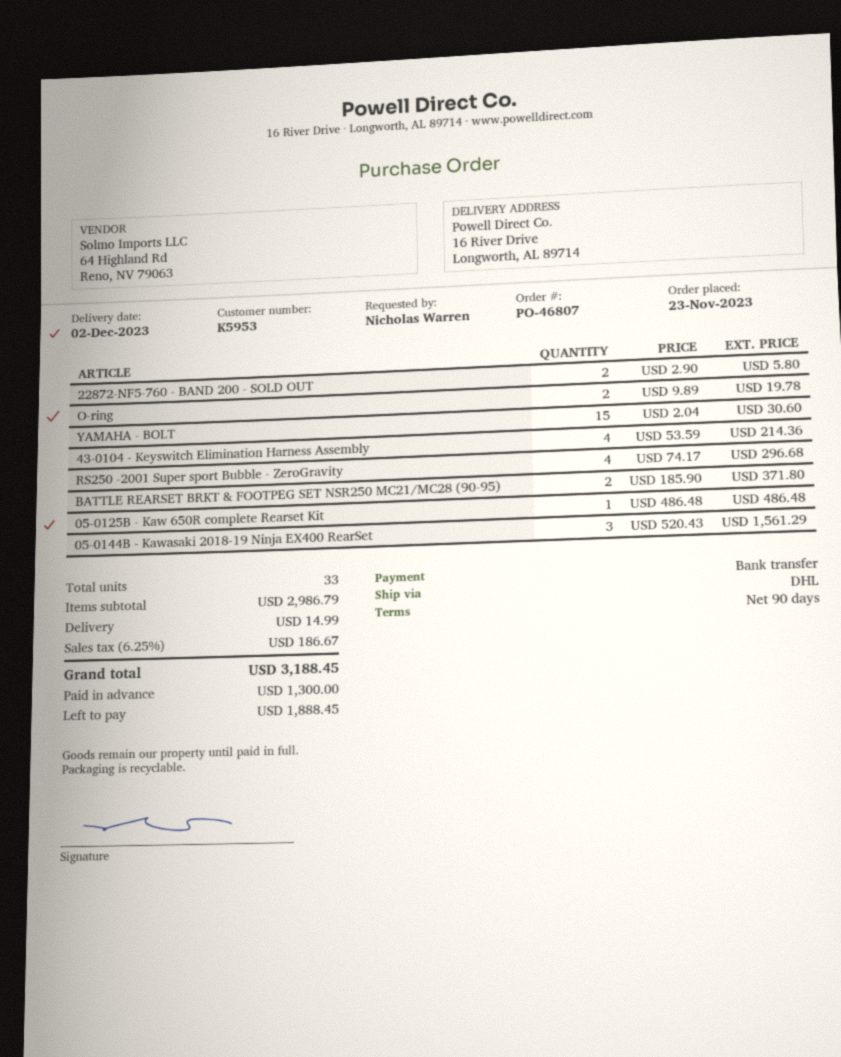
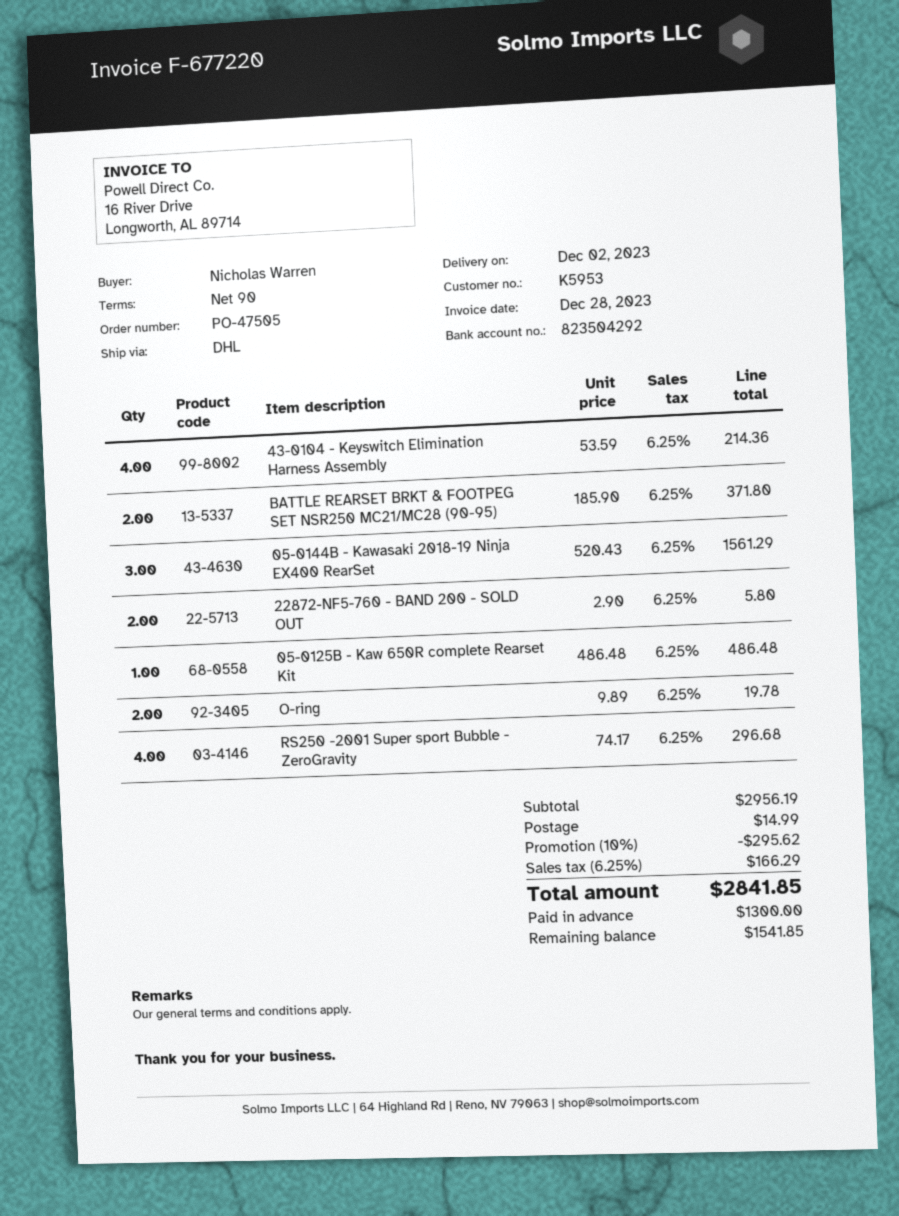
order number: PO-46807 -> PO-47505
YAMAHA - BOLT: 15 x 2.04 = 30.60 -> none
subtotal: 2986.79 -> 2956.19
discount: none -> 10% = 295.62
tax: 6.25% = 186.67 -> 6.25% = 166.29
total: 3188.45 -> 2841.85
balance: 1888.45 -> 1541.85

